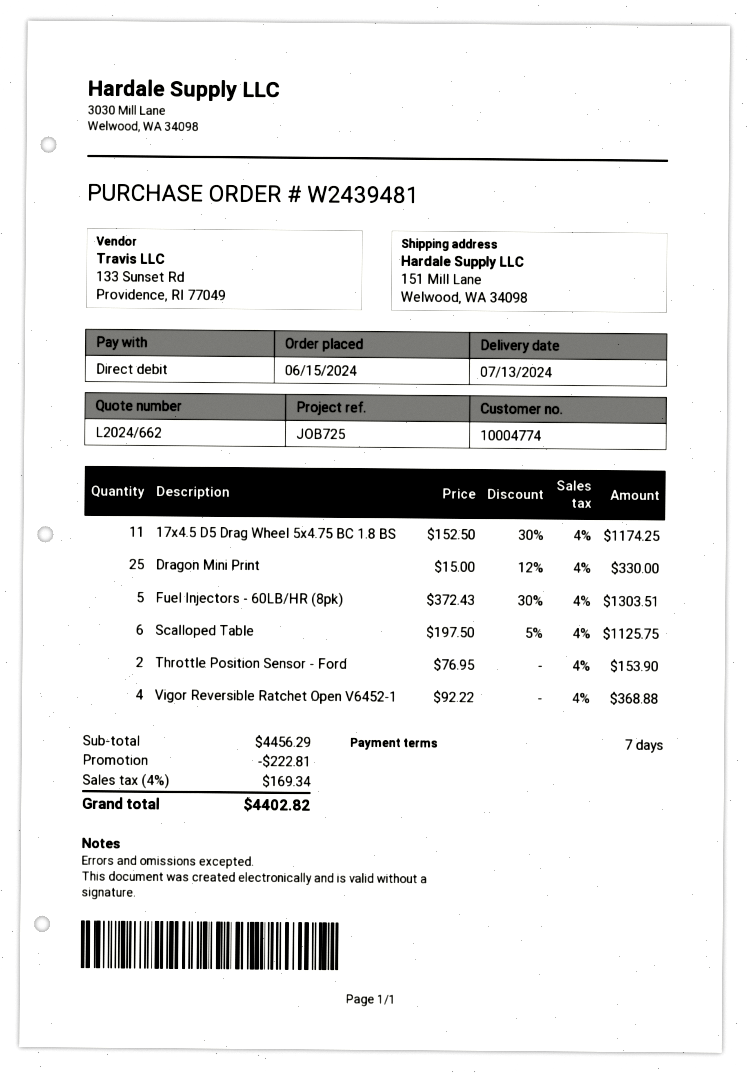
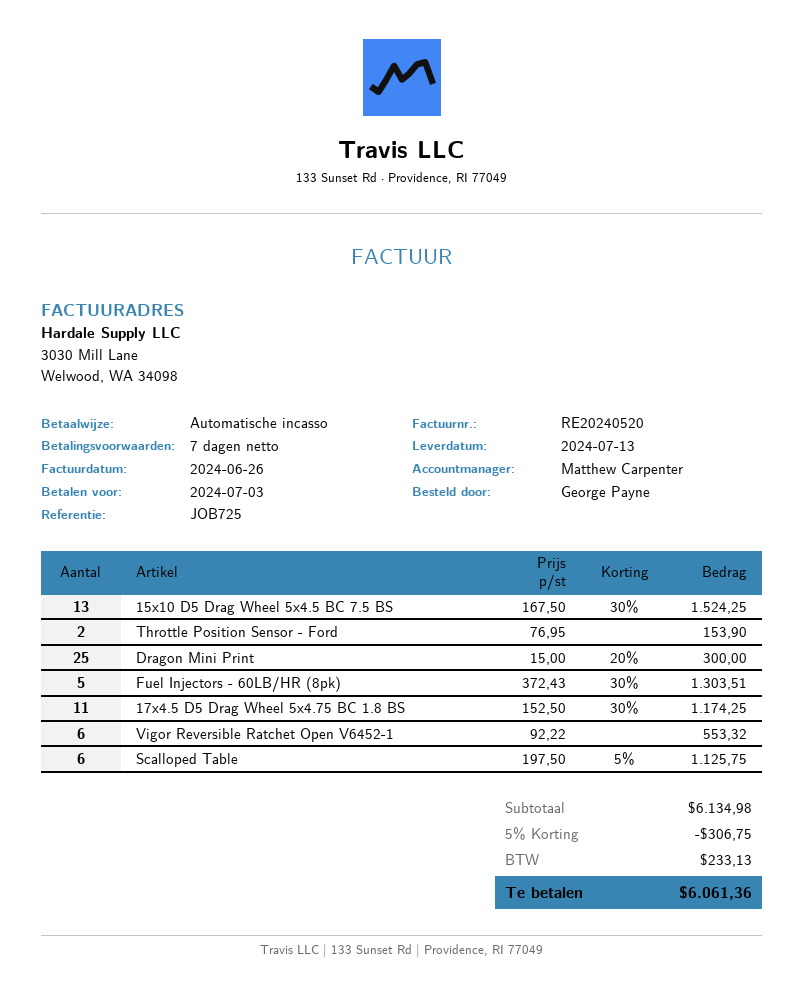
Dragon Mini Print: 25 x 15.00 - 12% = 330.00 -> 25 x 15.00 - 20% = 300.00
Vigor Reversible Ratchet Open V6452-1: 4 x 92.22 = 368.88 -> 6 x 92.22 = 553.32
15x10 D5 Drag Wheel 5x4.5 BC 7.5 BS: none -> 13 x 167.50 - 30% = 1524.25
subtotal: 4456.29 -> 6134.98
discount: 222.81 -> 306.75
tax: 169.34 -> 233.13
total: 4402.82 -> 6061.36

